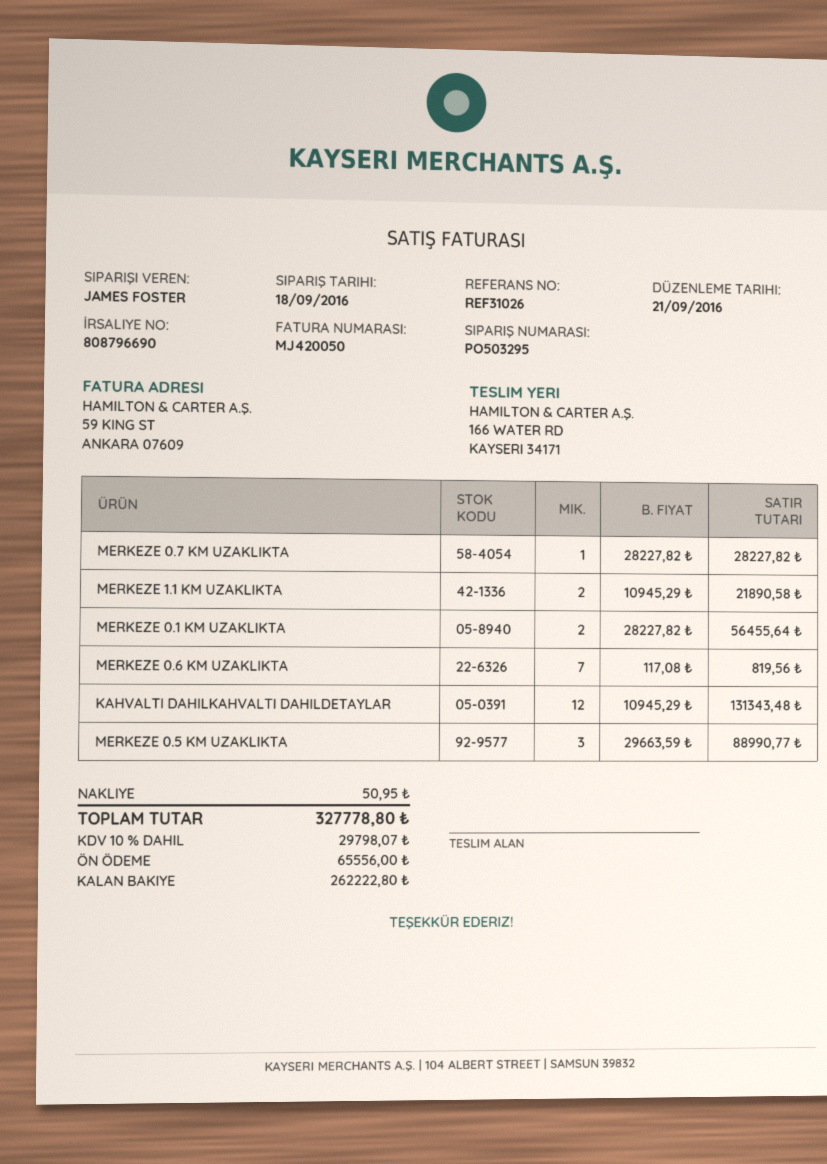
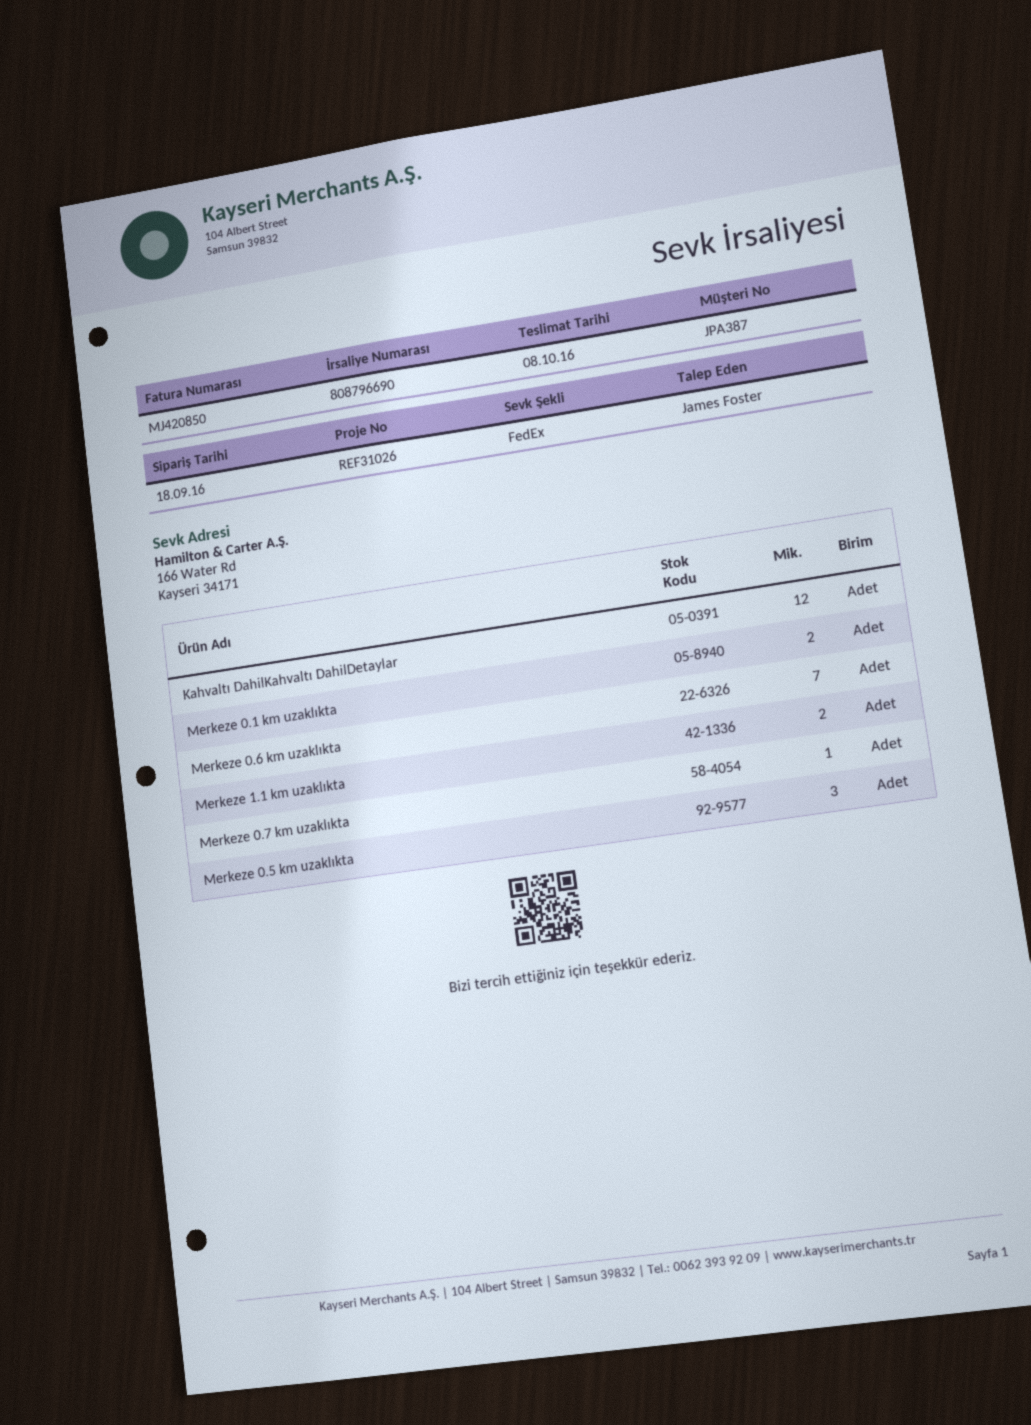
invoice number: MJ420050 -> MJ420850

